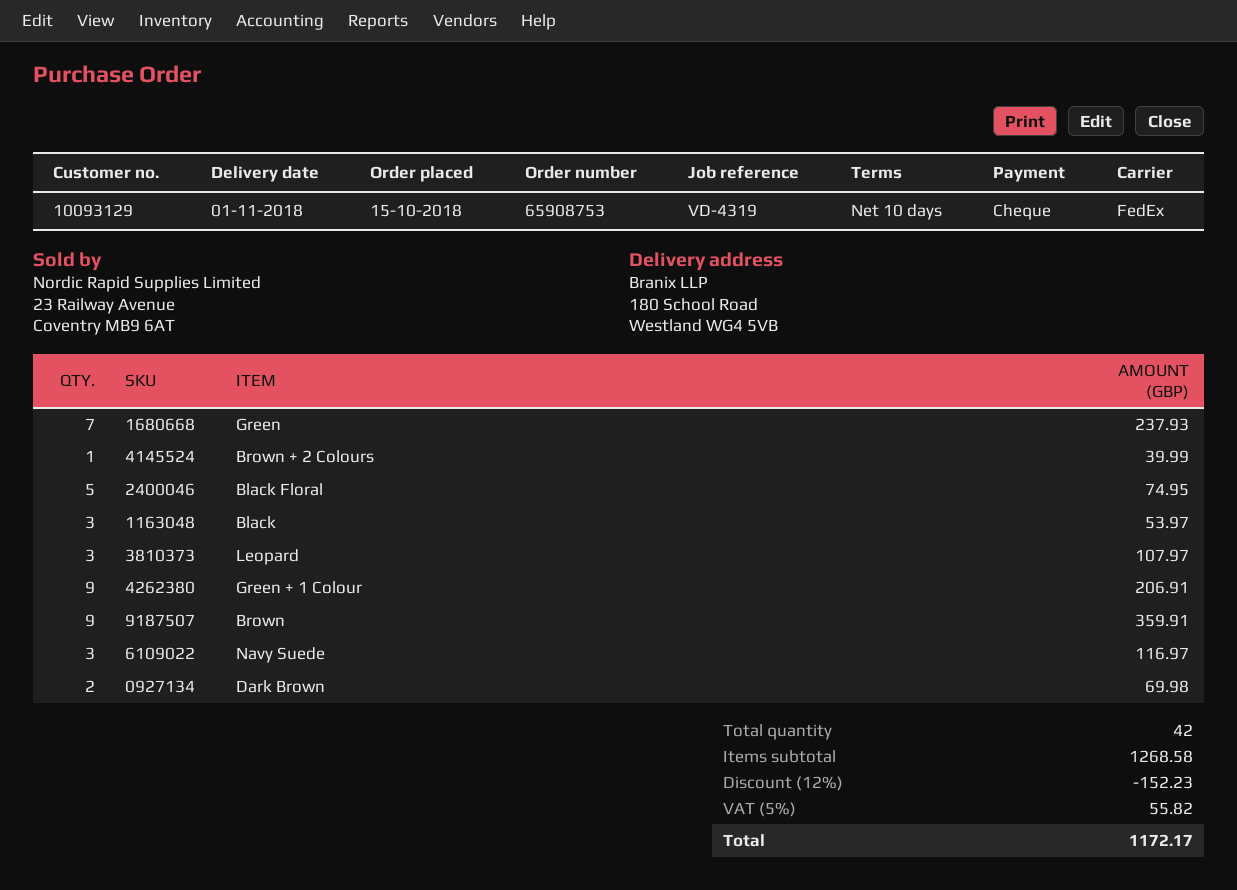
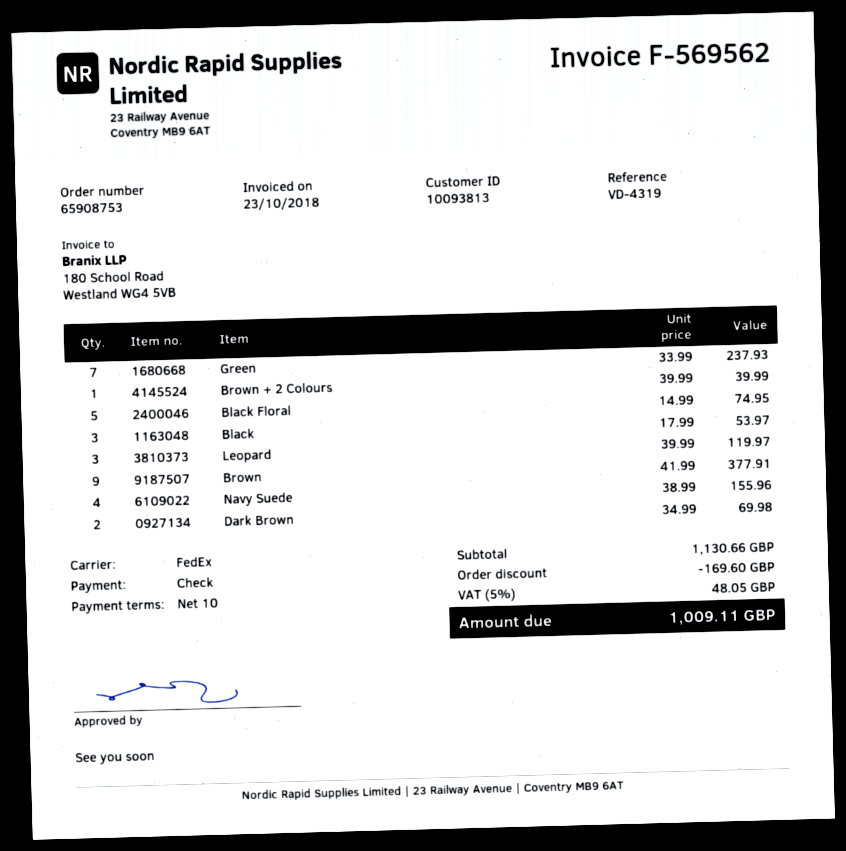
customer number: 10093129 -> 10093813
Leopard: 3 for 107.97 -> 3 for 119.97
Green + 1 Colour: 9 for 206.91 -> none
Brown: 9 for 359.91 -> 9 for 377.91
Navy Suede: 3 for 116.97 -> 4 for 155.96
subtotal: 1268.58 -> 1130.66
discount: 152.23 -> 169.60
tax: 5% = 55.82 -> 5% = 48.05
total: 1172.17 -> 1009.11

